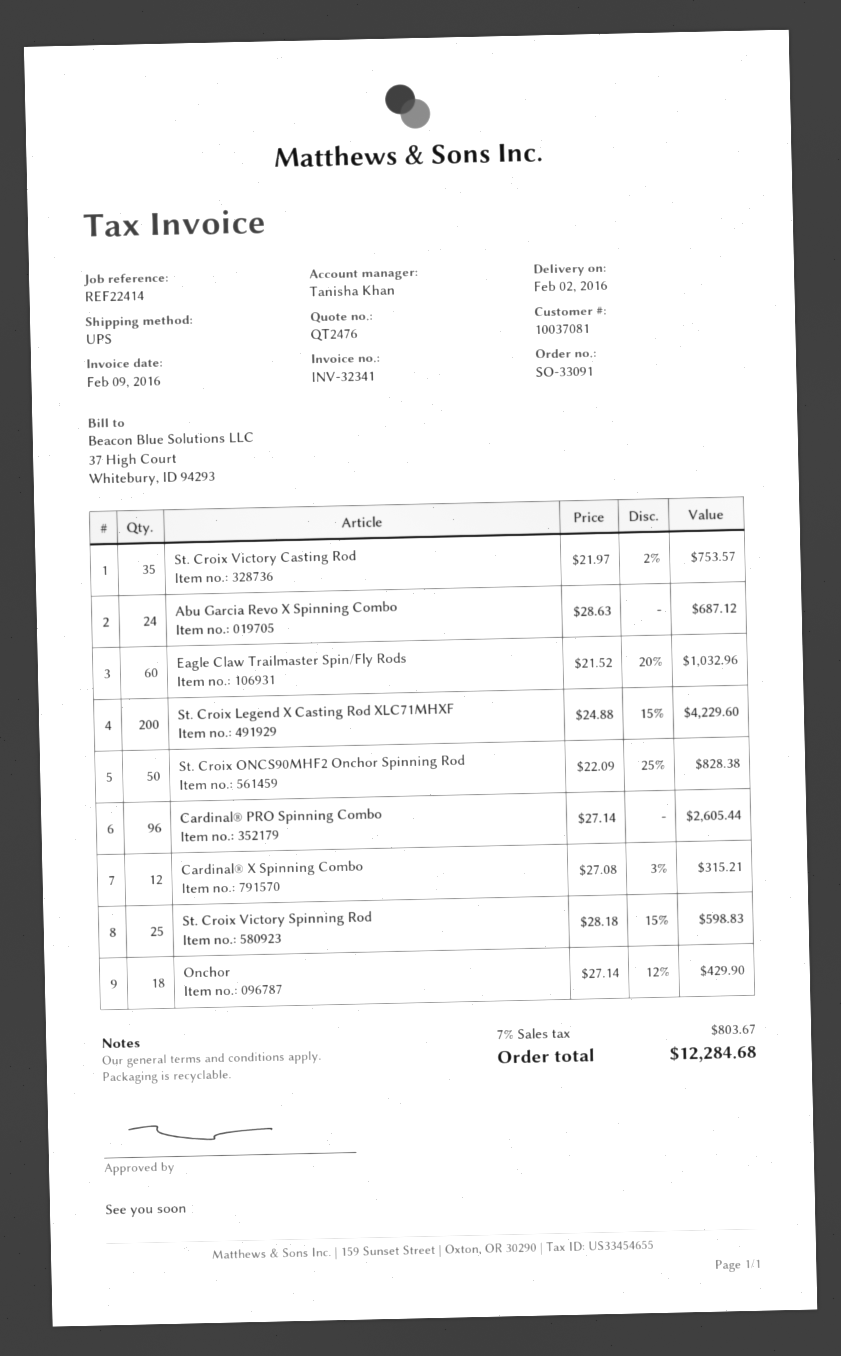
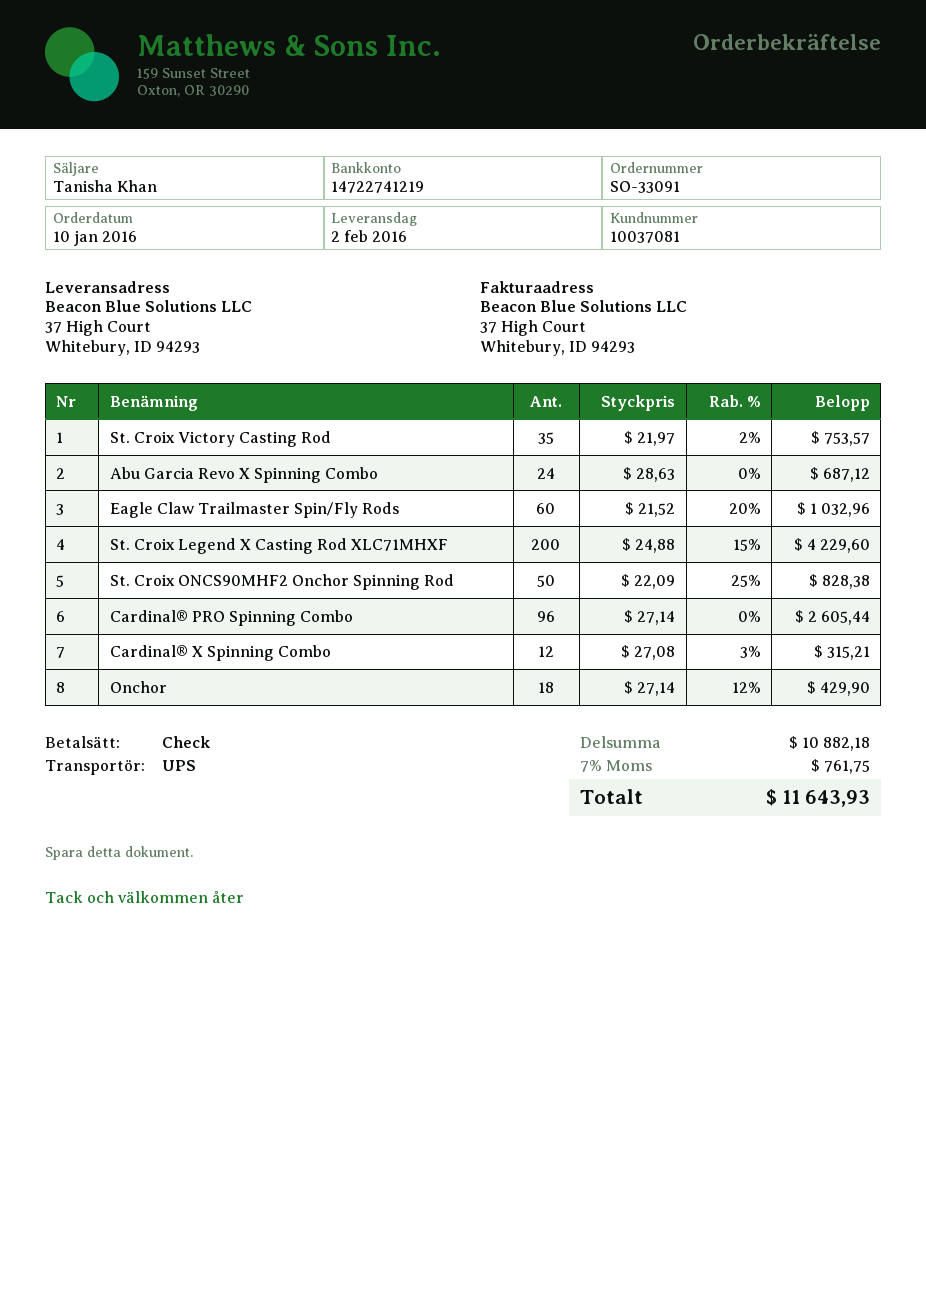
St. Croix Victory Spinning Rod: 25 x 28.18 - 15% = 598.83 -> none
tax: 7% = 803.67 -> 7% = 761.75
total: 12284.68 -> 11643.93

